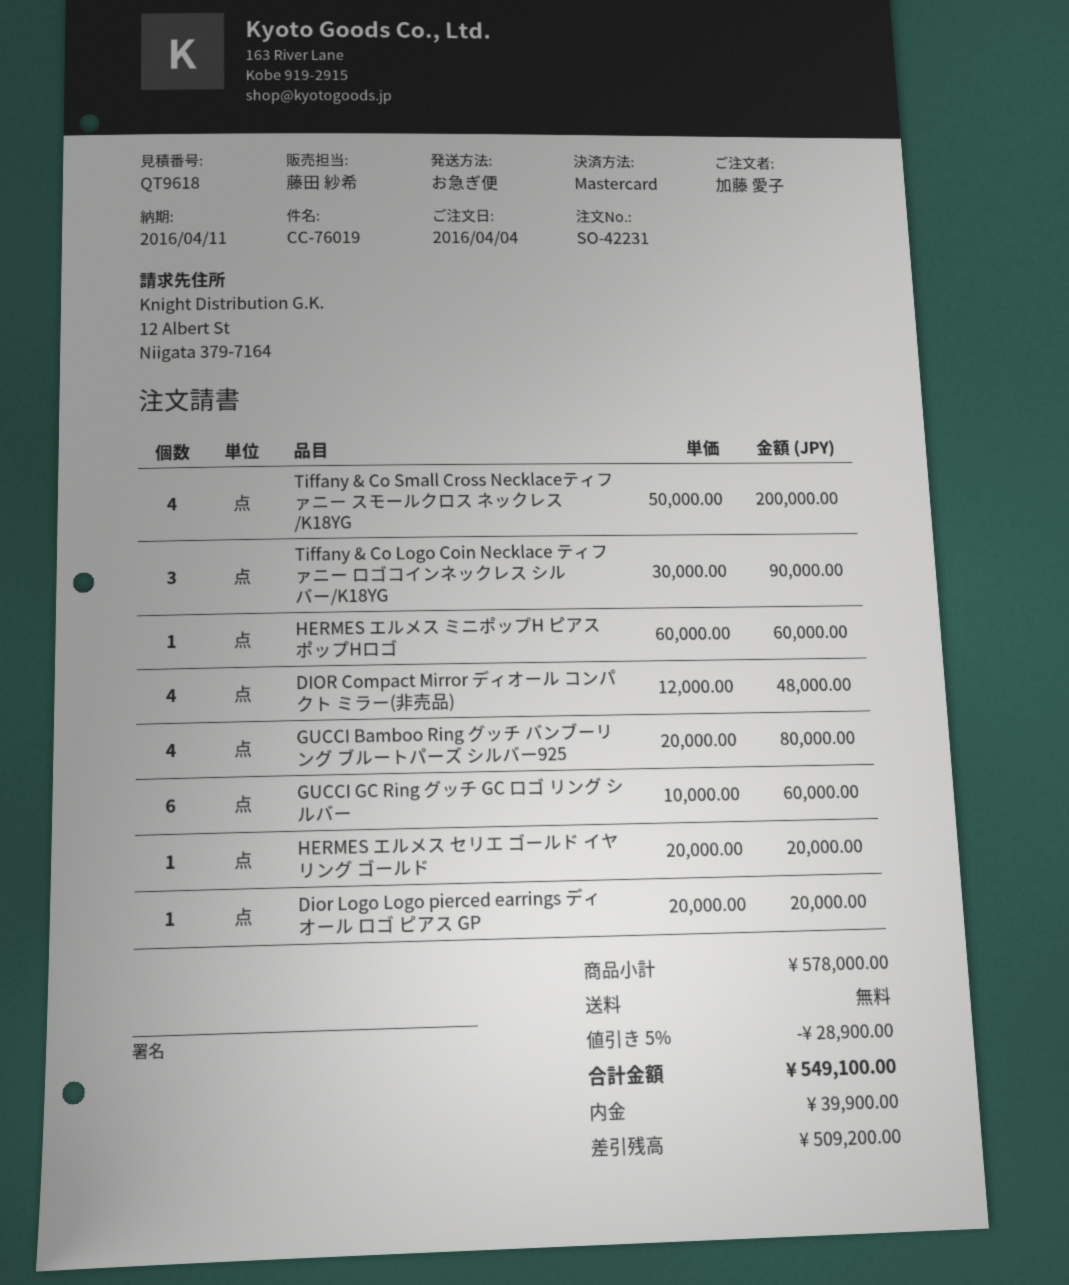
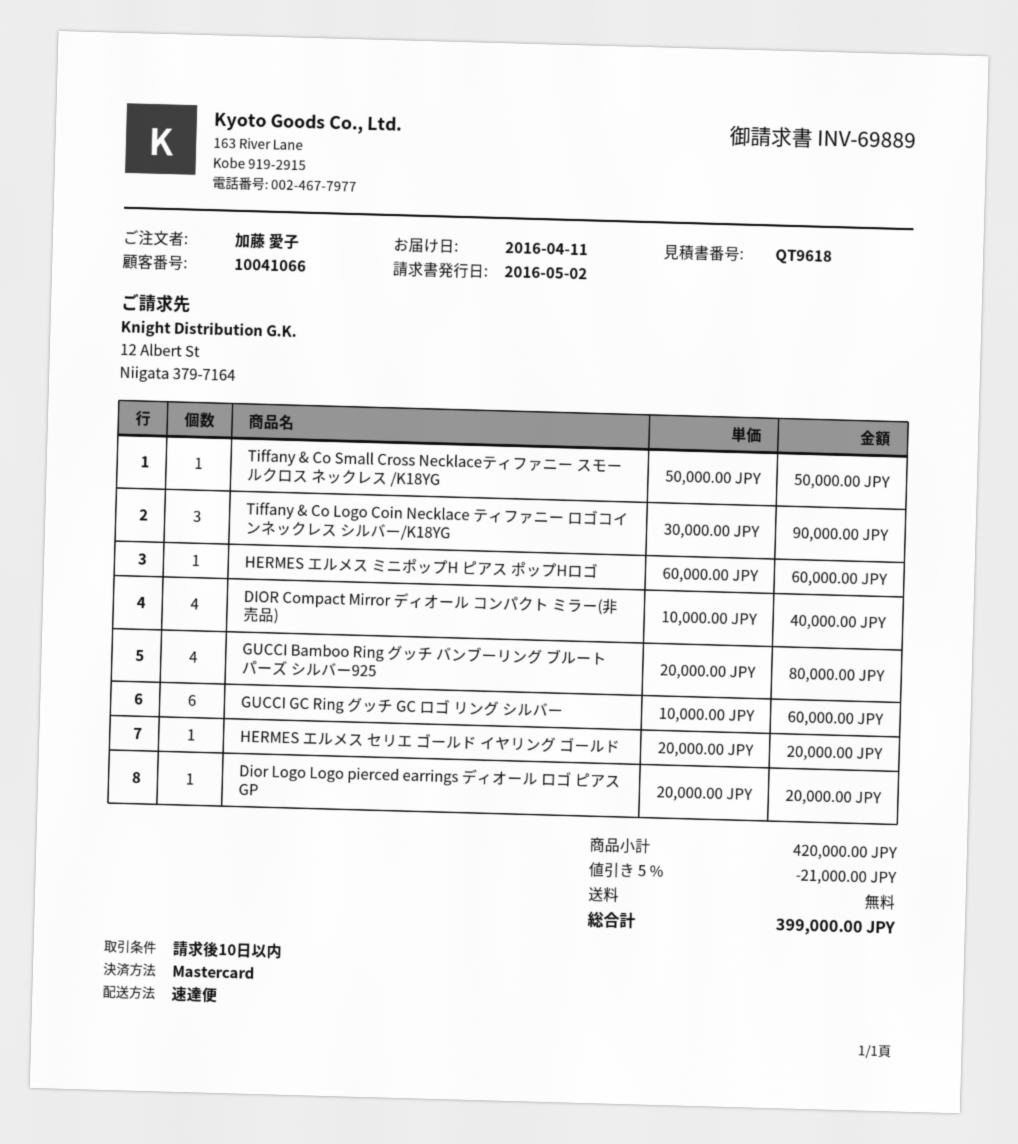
Tiffany & Co Small Cross Necklaceティファニー スモールクロス ネックレス /K18YG: 4 x 50000.00 = 200000.00 -> 1 x 50000.00 = 50000.00
DIOR Compact Mirror ディオール コンパクト ミラー(非売品): 4 x 12000.00 = 48000.00 -> 4 x 10000.00 = 40000.00
subtotal: 578000.00 -> 420000.00
discount: 5% = 28900.00 -> 5% = 21000.00
total: 549100.00 -> 399000.00

